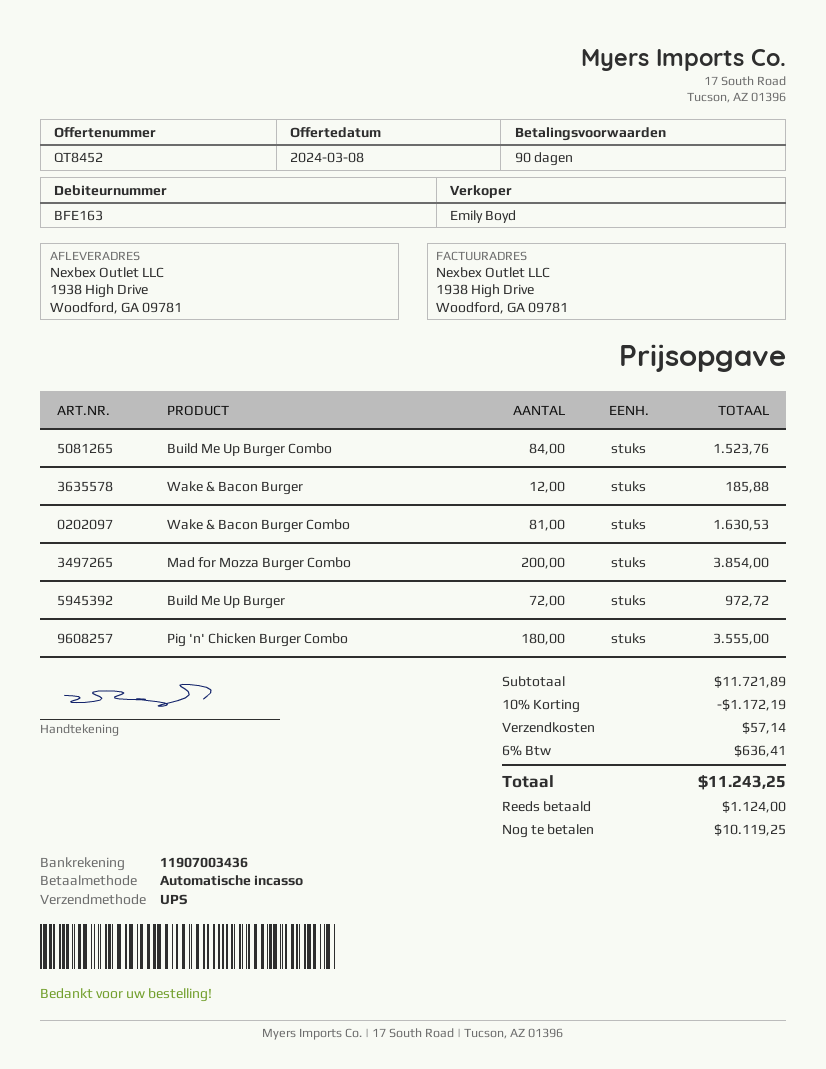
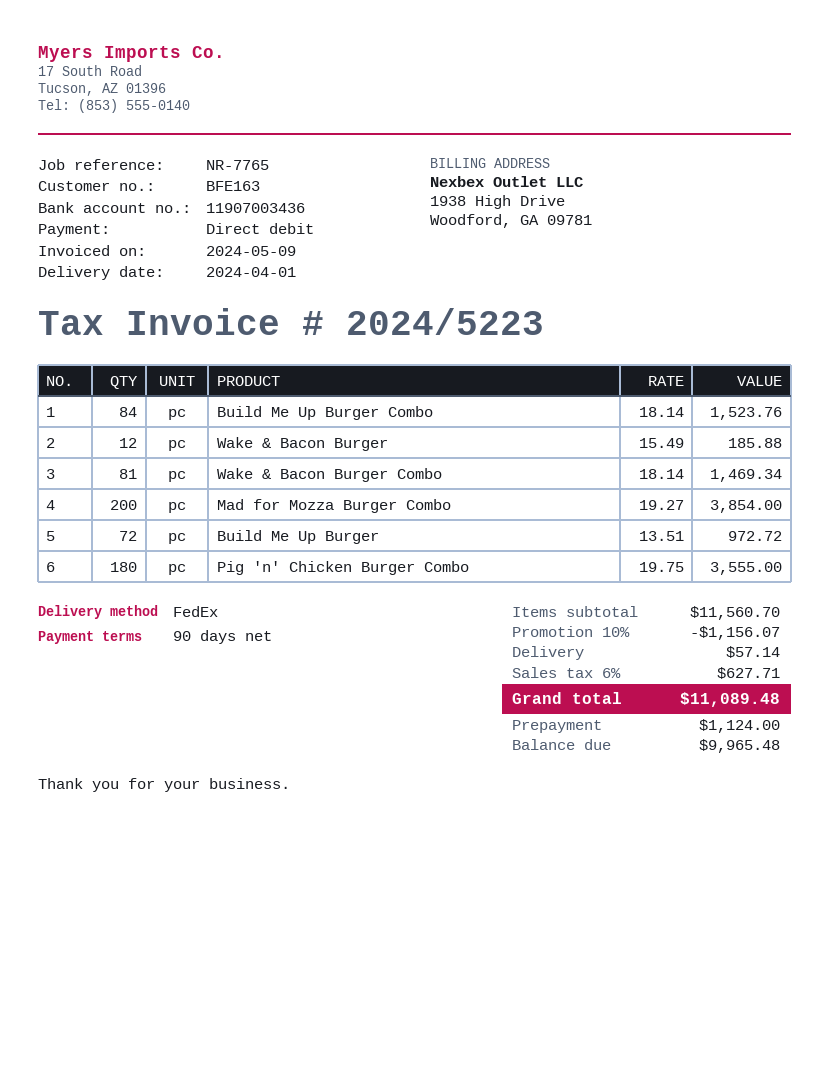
shipping method: UPS -> FedEx
Wake & Bacon Burger Combo: 81 for 1630.53 -> 81 for 1469.34
subtotal: 11721.89 -> 11560.70
discount: 10% = 1172.19 -> 10% = 1156.07
tax: 6% = 636.41 -> 6% = 627.71
total: 11243.25 -> 11089.48
balance: 10119.25 -> 9965.48

